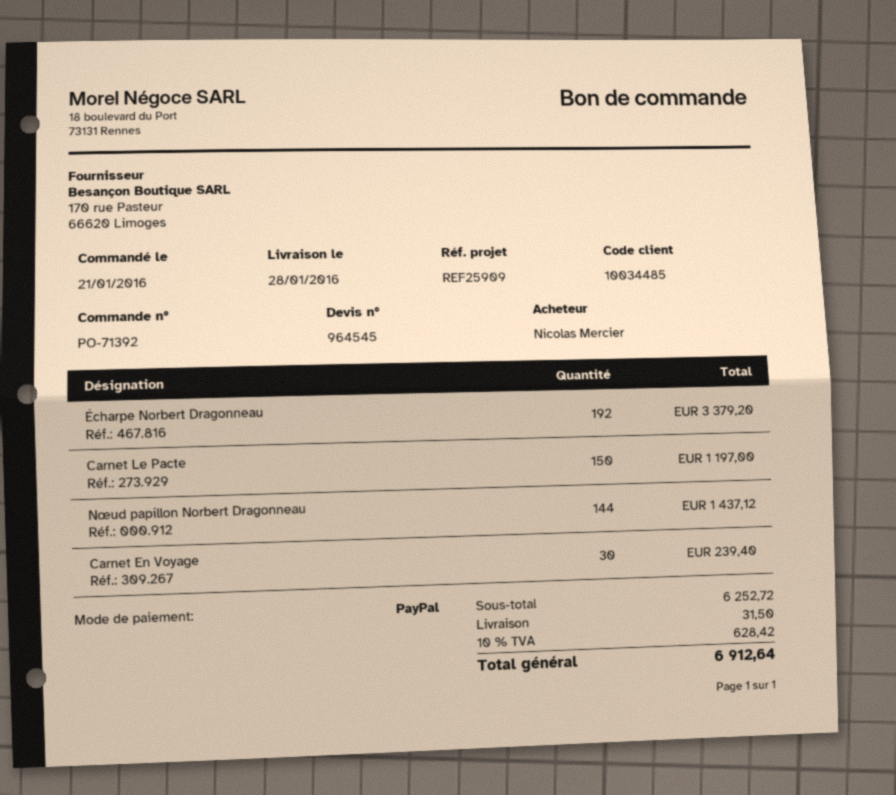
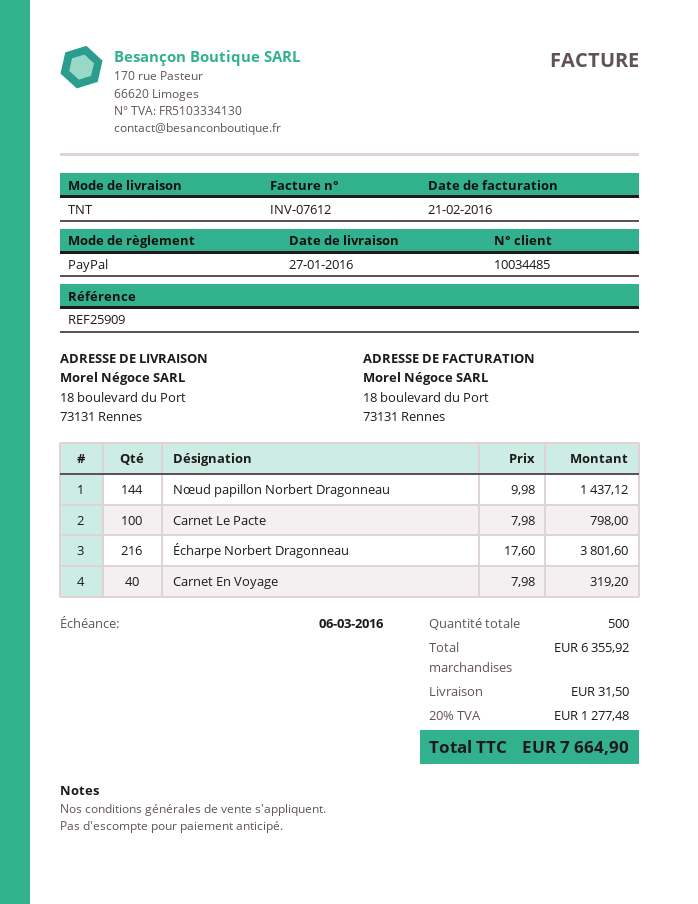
delivery date: 2016-01-28 -> 2016-01-27
Écharpe Norbert Dragonneau: 192 for 3379.20 -> 216 for 3801.60
Carnet Le Pacte: 150 for 1197.00 -> 100 for 798.00
Carnet En Voyage: 30 for 239.40 -> 40 for 319.20
subtotal: 6252.72 -> 6355.92
tax: 10% = 628.42 -> 20% = 1277.48
total: 6912.64 -> 7664.90

